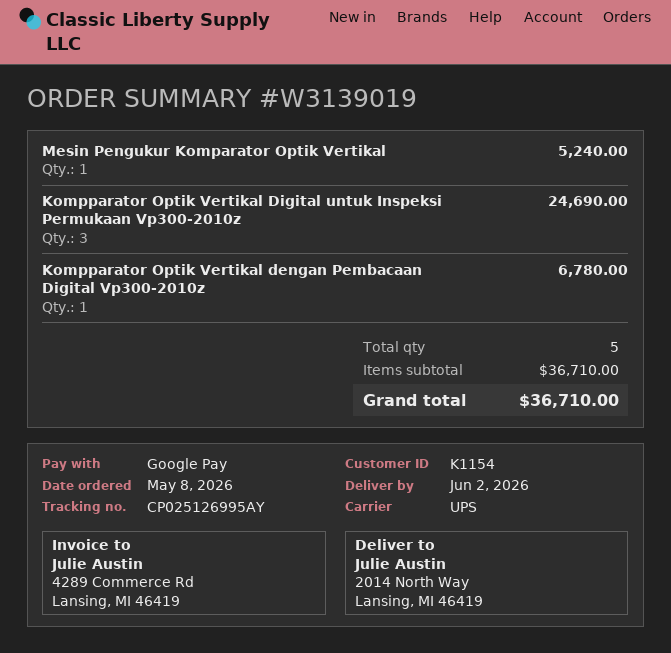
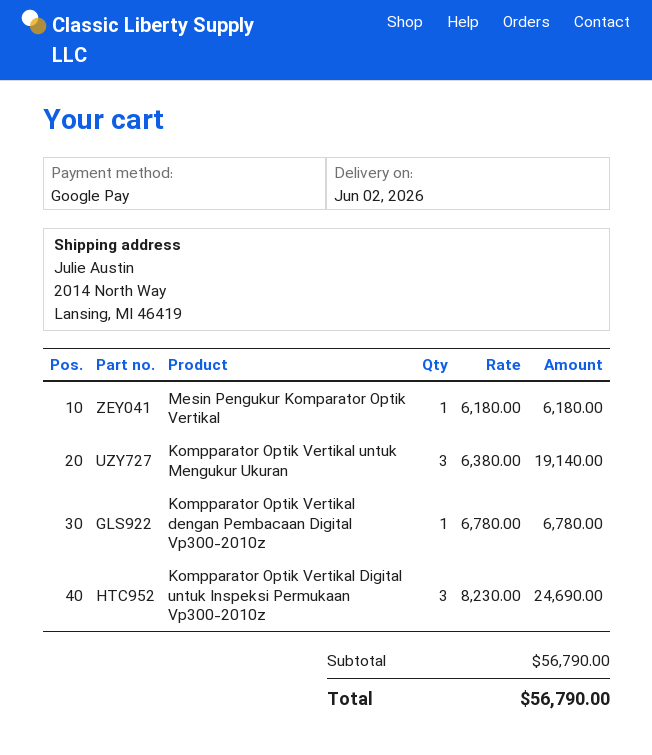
Mesin Pengukur Komparator Optik Vertikal: 1 for 5240.00 -> 1 for 6180.00
Kompparator Optik Vertikal untuk Mengukur Ukuran: none -> 3 for 19140.00
subtotal: 36710.00 -> 56790.00
total: 36710.00 -> 56790.00

